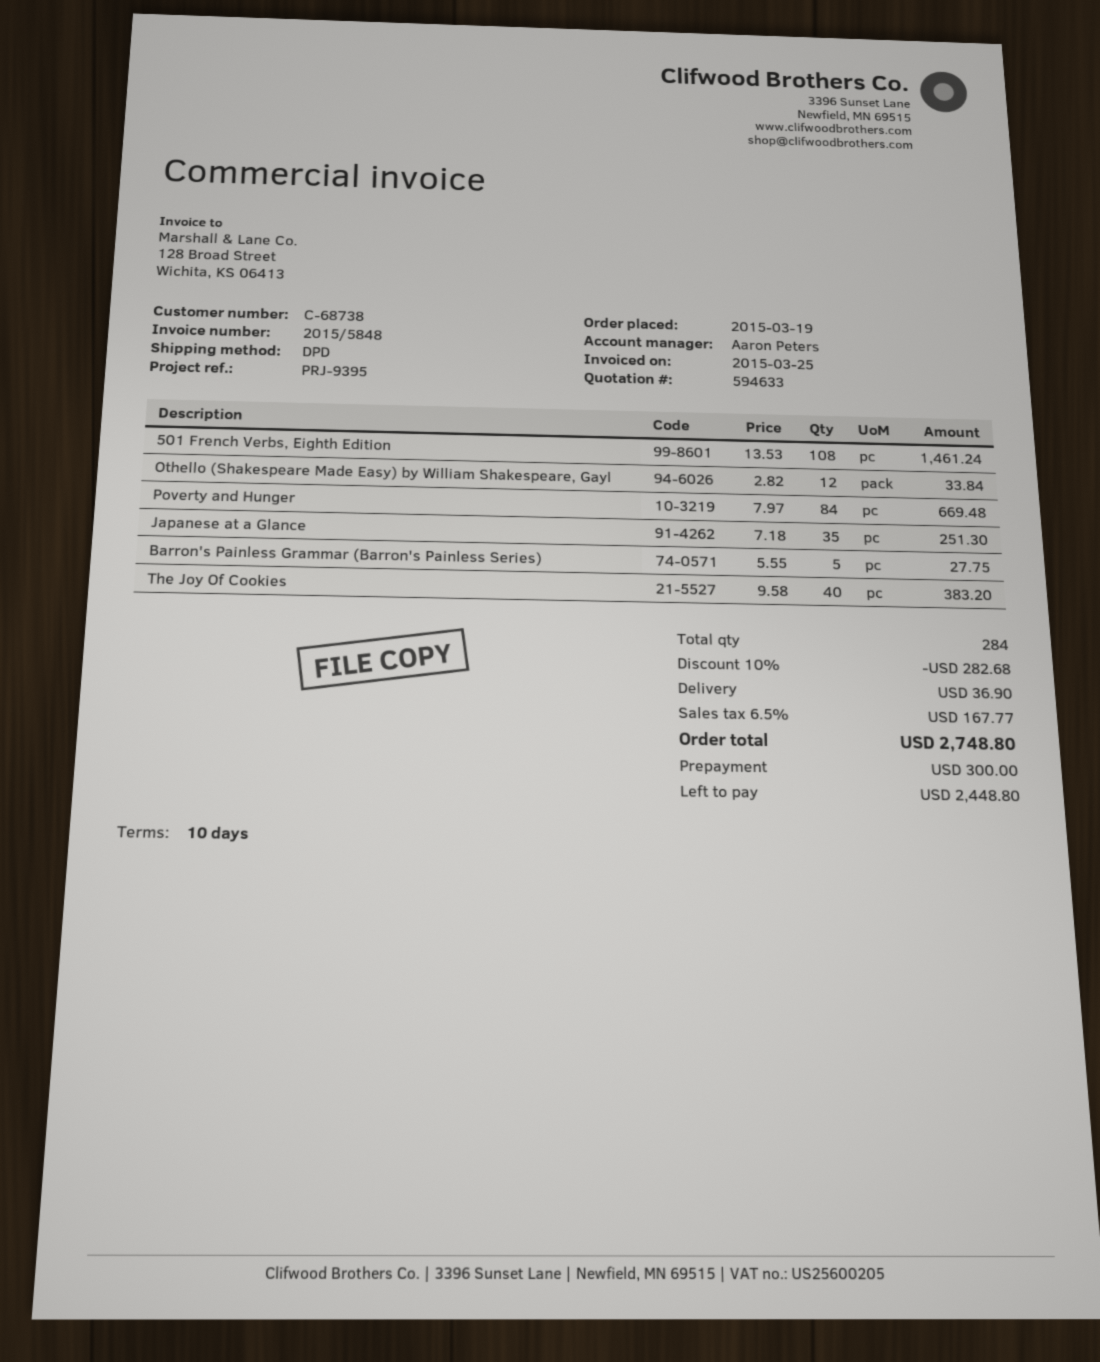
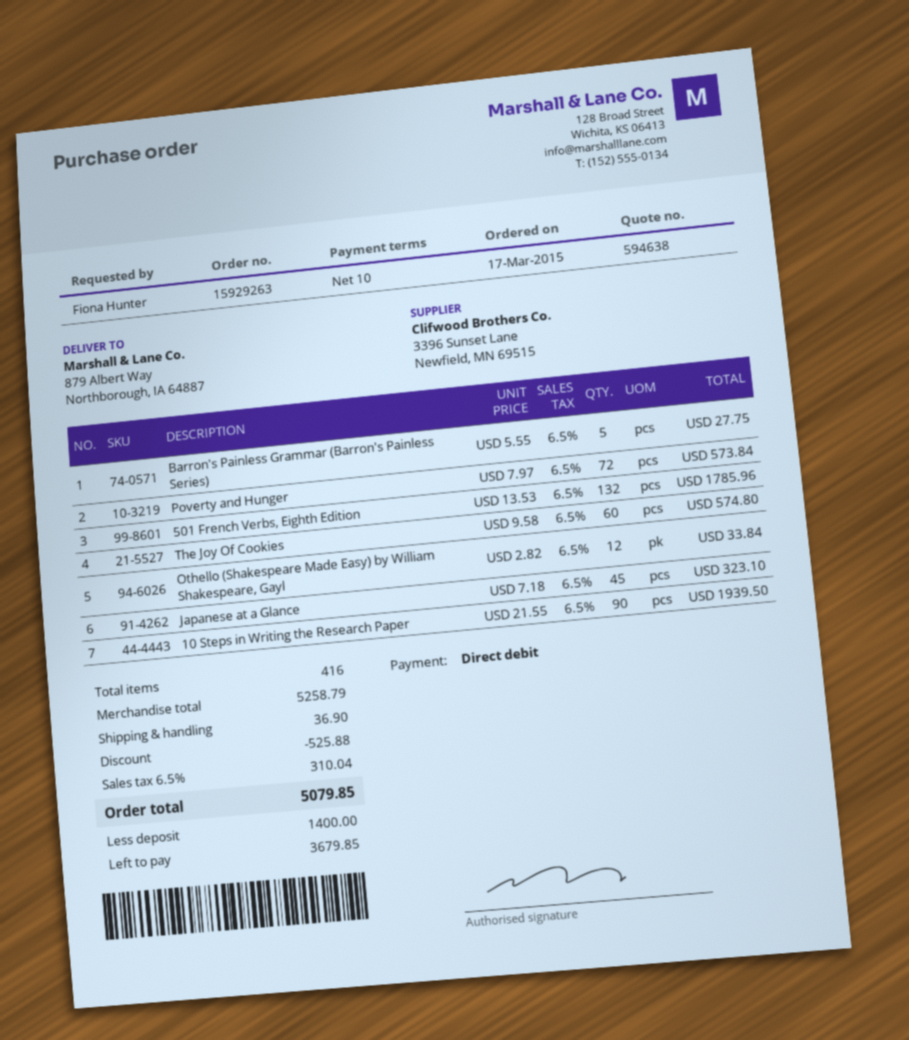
quote number: 594633 -> 594638
order date: 2015-03-19 -> 2015-03-17
501 French Verbs, Eighth Edition: 108 x 13.53 = 1461.24 -> 132 x 13.53 = 1785.96
Poverty and Hunger: 84 x 7.97 = 669.48 -> 72 x 7.97 = 573.84
Japanese at a Glance: 35 x 7.18 = 251.30 -> 45 x 7.18 = 323.10
The Joy Of Cookies: 40 x 9.58 = 383.20 -> 60 x 9.58 = 574.80
10 Steps in Writing the Research Paper: none -> 90 x 21.55 = 1939.50
total quantity: 284 -> 416
discount: 282.68 -> 525.88
tax: 6.5% = 167.77 -> 6.5% = 310.04
total: 2748.80 -> 5079.85
deposit: 300.00 -> 1400.00
balance: 2448.80 -> 3679.85

